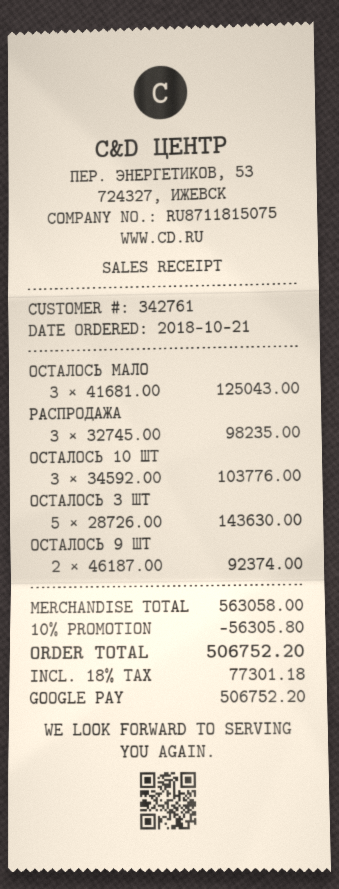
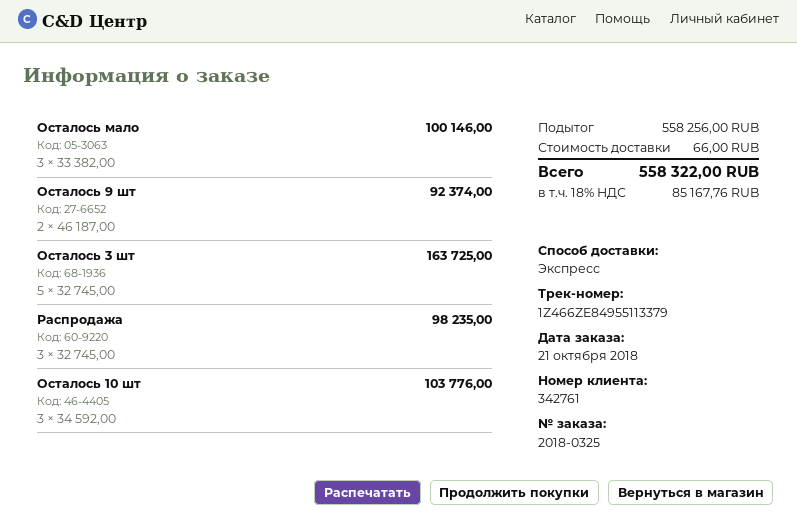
ОСТАЛОСЬ МАЛО: 3 x 41681.00 = 125043.00 -> 3 x 33382.00 = 100146.00
ОСТАЛОСЬ 3 ШТ: 5 x 28726.00 = 143630.00 -> 5 x 32745.00 = 163725.00
subtotal: 563058.00 -> 558256.00
discount: 10% = 56305.80 -> none
shipping: none -> 66.00
tax: 18% = 77301.18 -> 18% = 85167.76
total: 506752.20 -> 558322.00

